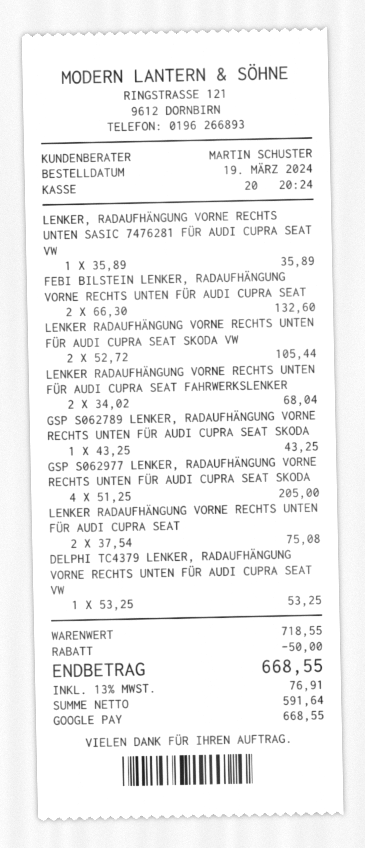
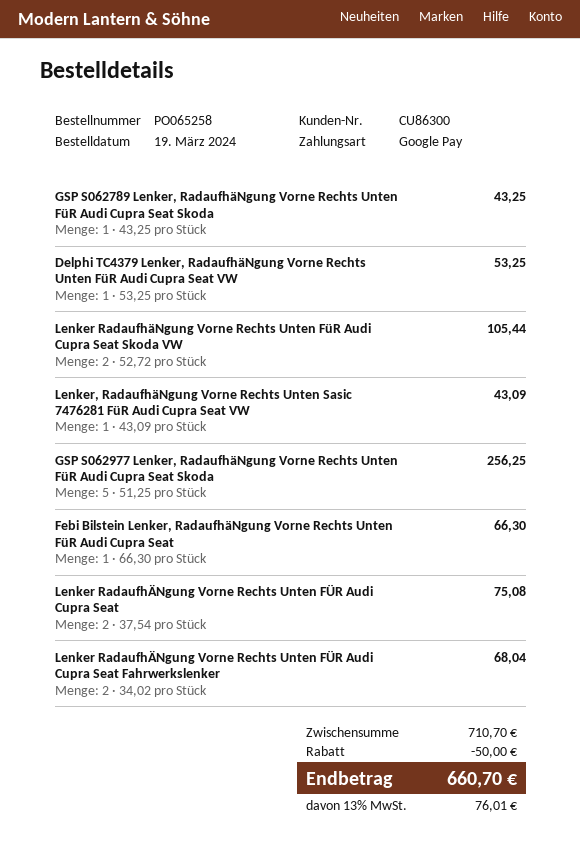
LENKER, RADAUFHÄNGUNG VORNE RECHTS UNTEN SASIC 7476281 FÜR AUDI CUPRA SEAT VW: 1 x 35.89 = 35.89 -> 1 x 43.09 = 43.09
FEBI BILSTEIN LENKER, RADAUFHÄNGUNG VORNE RECHTS UNTEN FÜR AUDI CUPRA SEAT: 2 x 66.30 = 132.60 -> 1 x 66.30 = 66.30
GSP S062977 LENKER, RADAUFHÄNGUNG VORNE RECHTS UNTEN FÜR AUDI CUPRA SEAT SKODA: 4 x 51.25 = 205.00 -> 5 x 51.25 = 256.25
subtotal: 718.55 -> 710.70
tax: 13% = 76.91 -> 13% = 76.01
total: 668.55 -> 660.70

